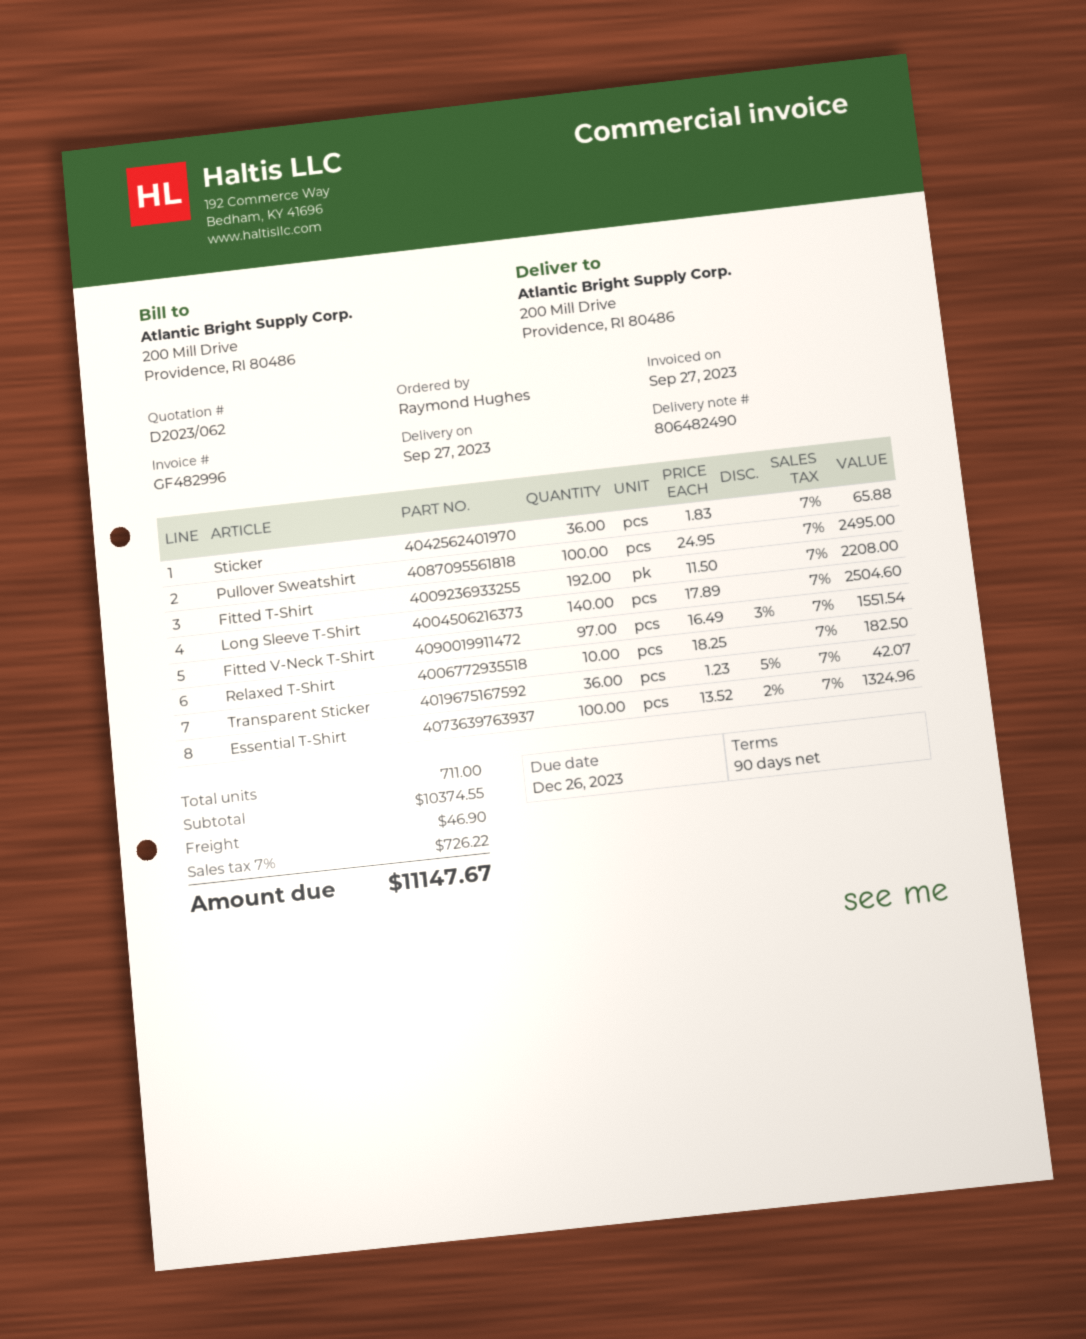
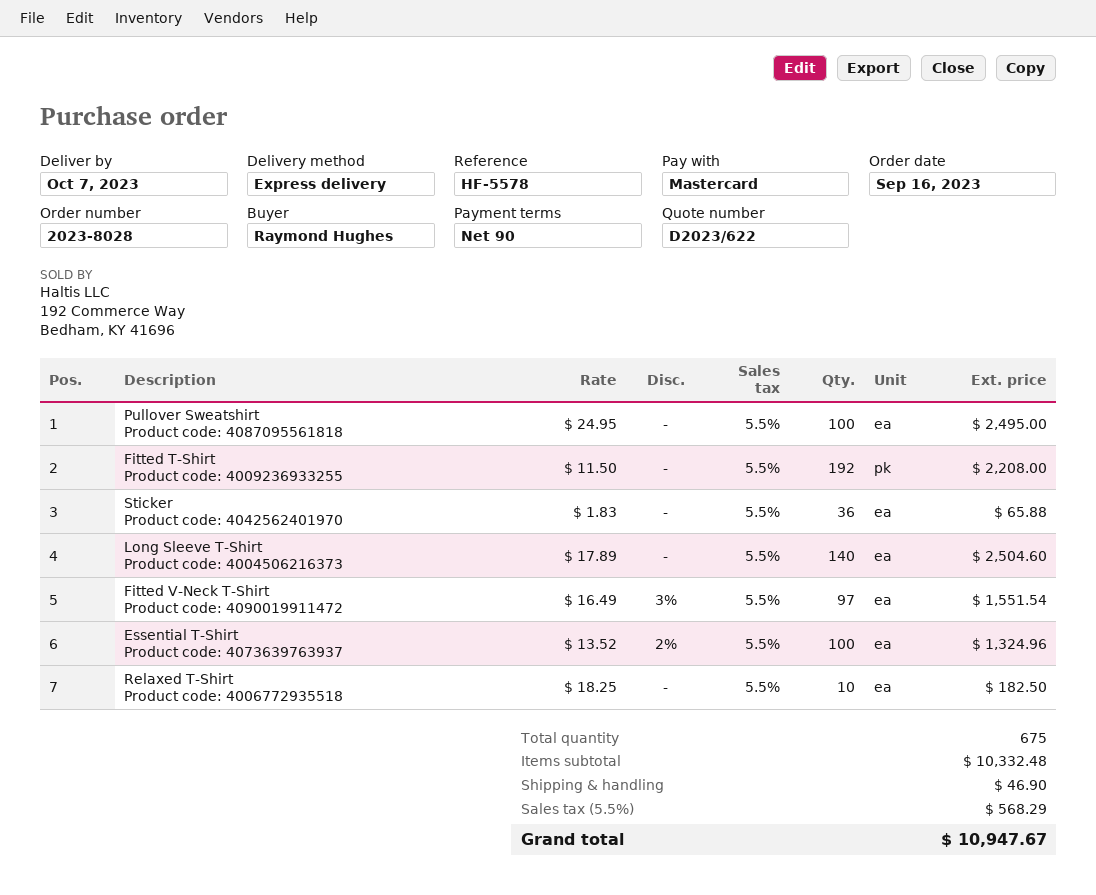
quote number: D2023/062 -> D2023/622
delivery date: 2023-09-27 -> 2023-10-07
Transparent Sticker: 36 x 1.23 - 5% = 42.07 -> none
total quantity: 711 -> 675
subtotal: 10374.55 -> 10332.48
tax: 7% = 726.22 -> 5.5% = 568.29
total: 11147.67 -> 10947.67

